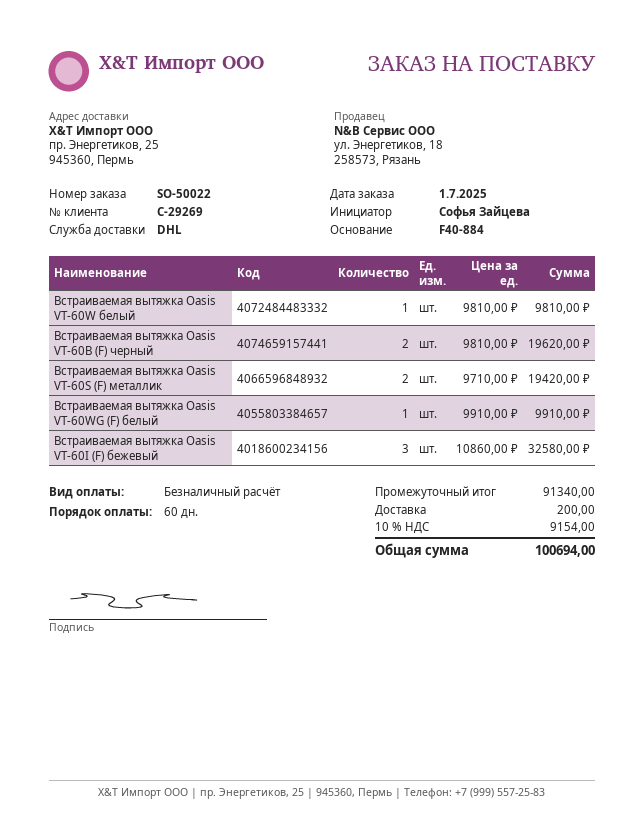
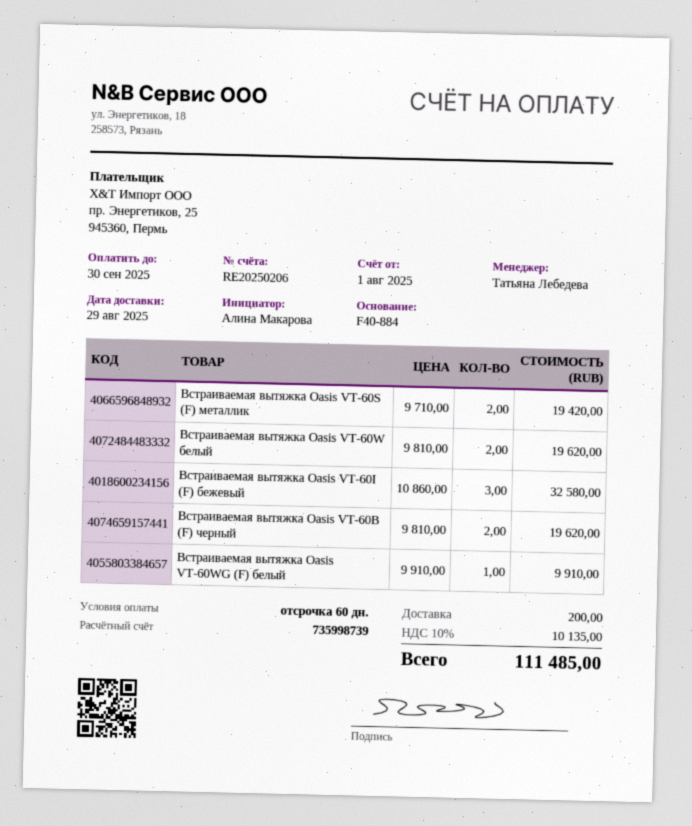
ordered by: Софья Зайцева -> Алина Макарова
Встраиваемая вытяжка Oasis VT-60W белый: 1 x 9810.00 = 9810.00 -> 2 x 9810.00 = 19620.00
tax: 10% = 9154.00 -> 10% = 10135.00
total: 100694.00 -> 111485.00

